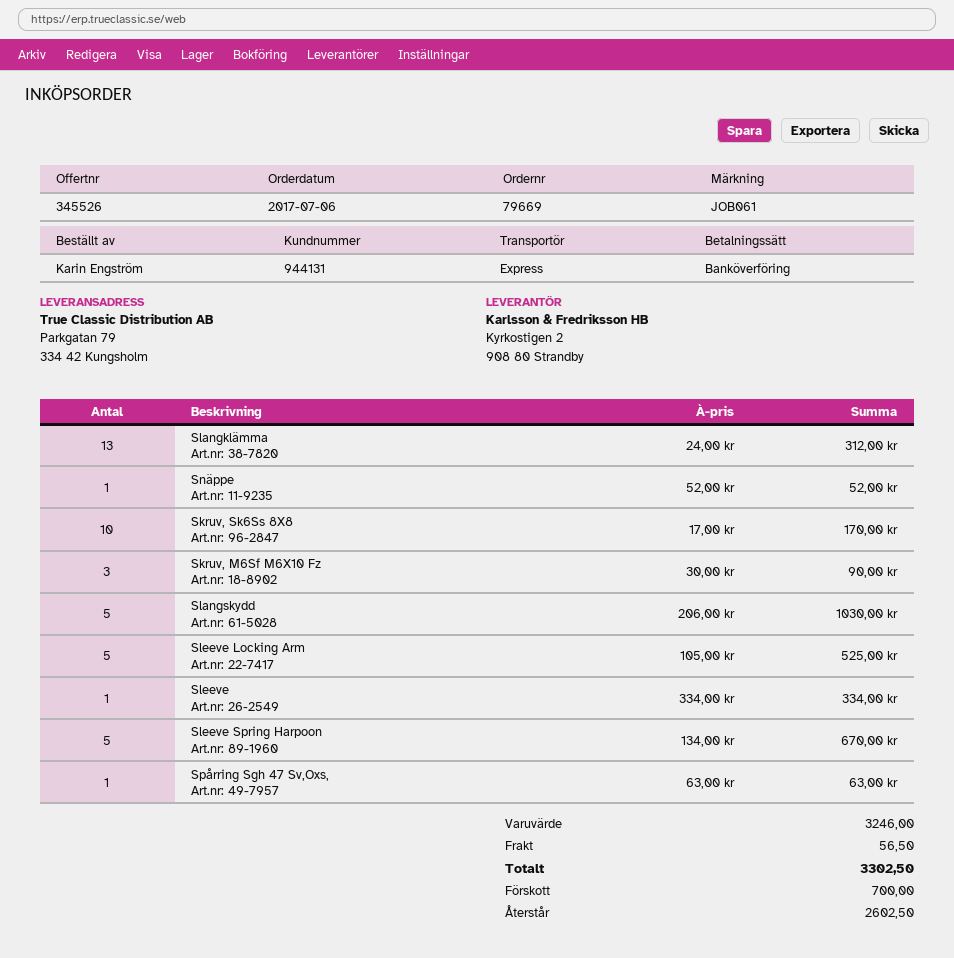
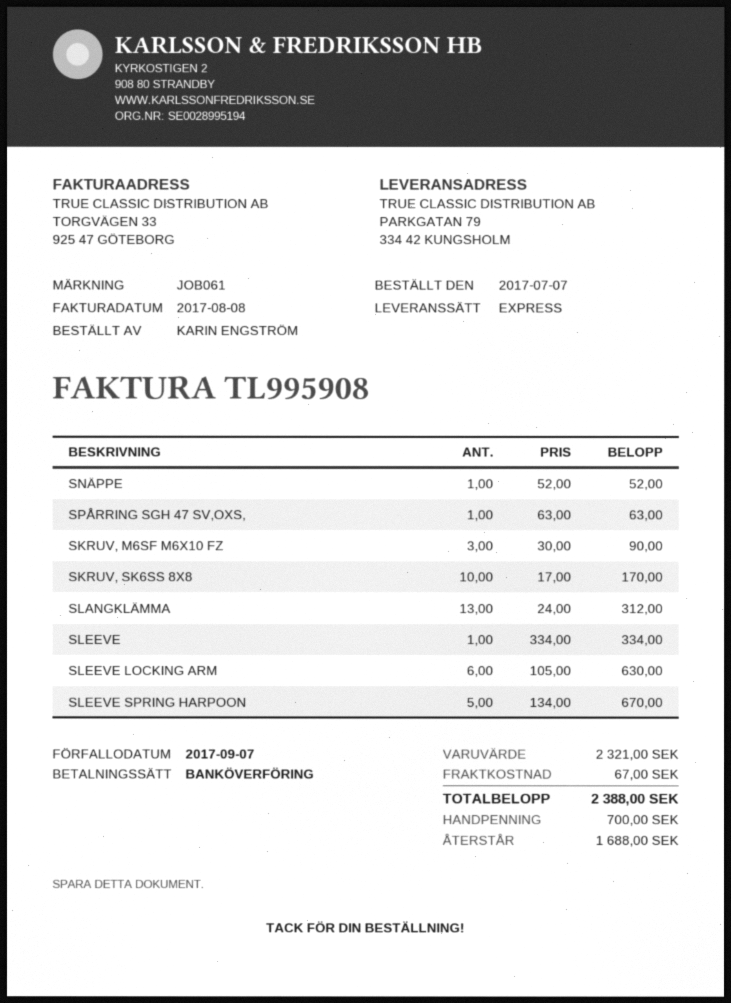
order date: 2017-07-06 -> 2017-07-07
Slangskydd: 5 x 206.00 = 1030.00 -> none
Sleeve Locking Arm: 5 x 105.00 = 525.00 -> 6 x 105.00 = 630.00
subtotal: 3246.00 -> 2321.00
shipping: 56.50 -> 67.00
total: 3302.50 -> 2388.00
balance: 2602.50 -> 1688.00

